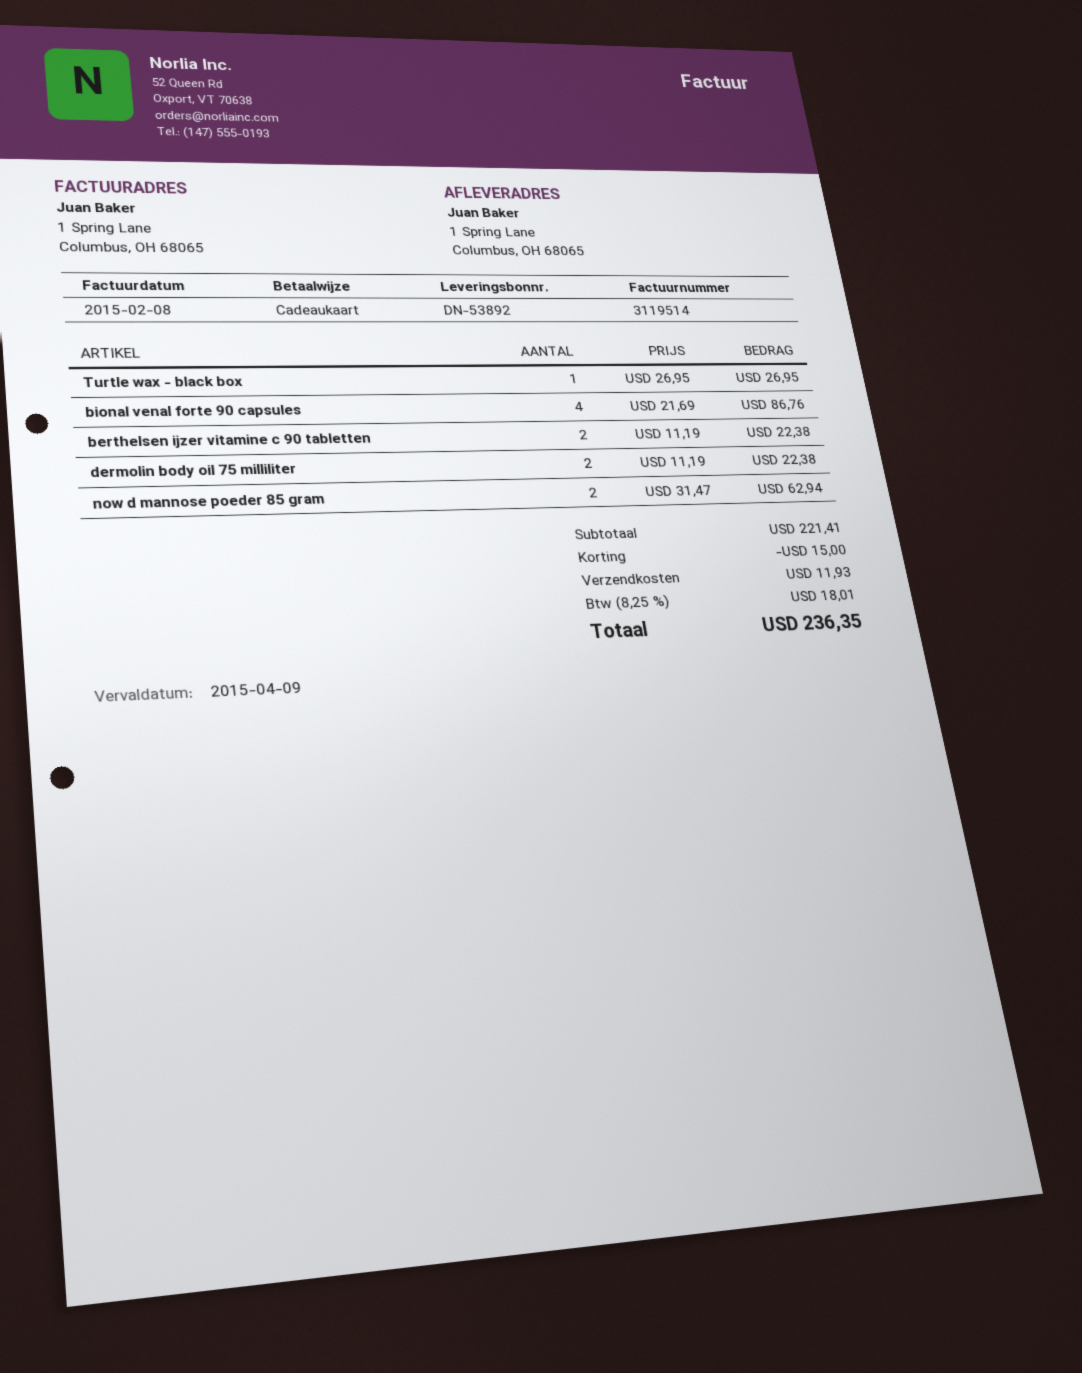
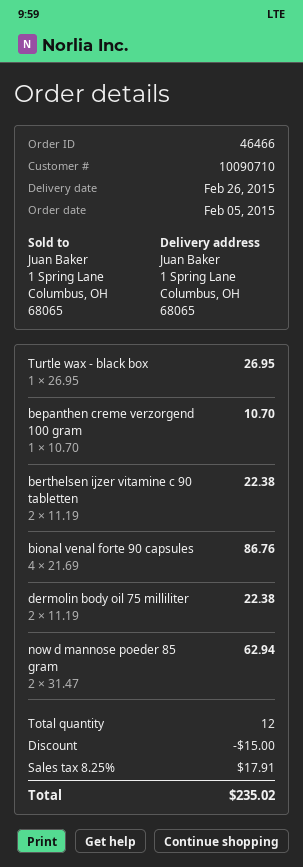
bepanthen creme verzorgend 100 gram: none -> 1 x 10.70 = 10.70
shipping: 11.93 -> none
tax: 8.25% = 18.01 -> 8.25% = 17.91
total: 236.35 -> 235.02

